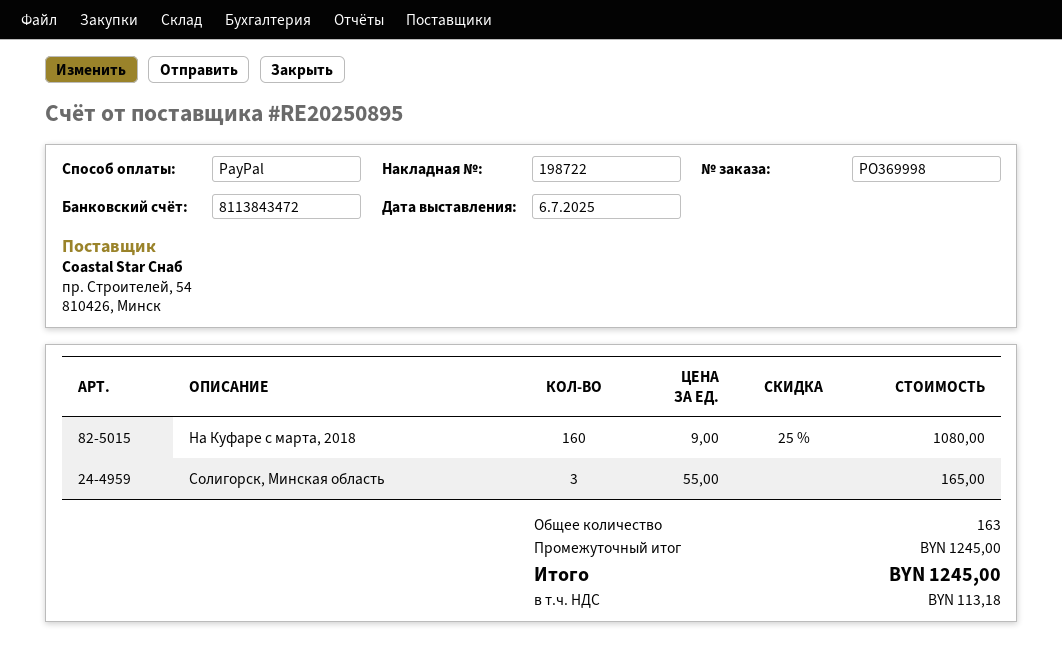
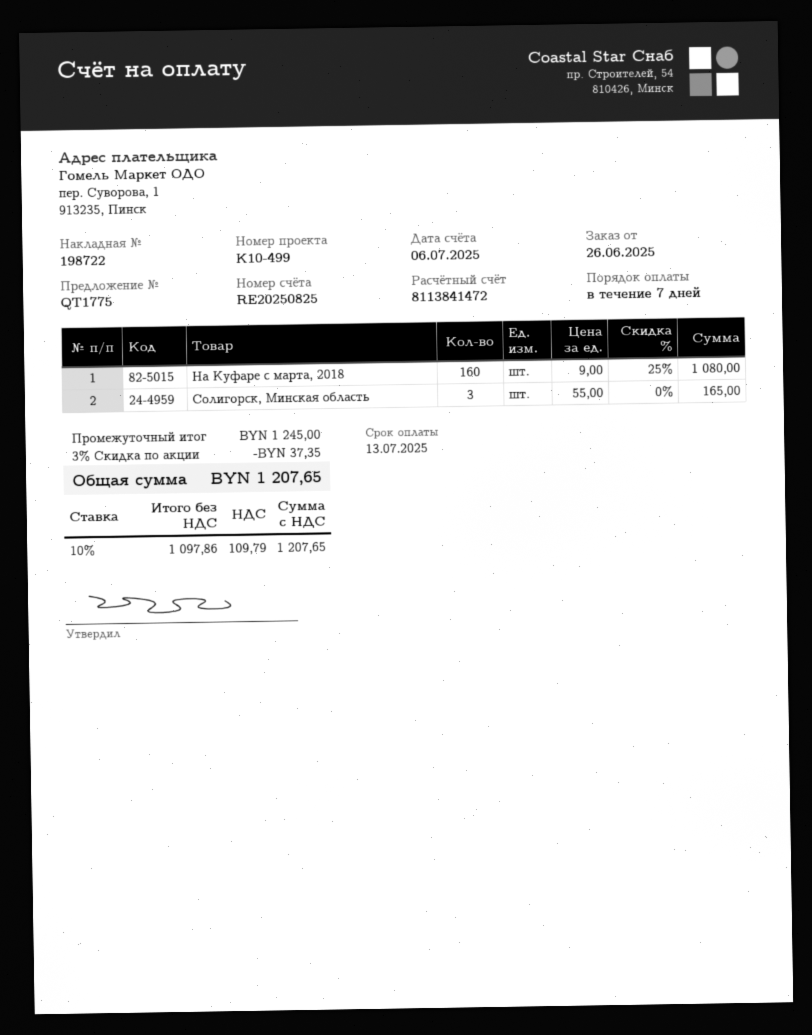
invoice number: RE20250895 -> RE20250825
bank account: 8113843472 -> 8113841472
discount: none -> 3% = 37.35
tax: 113.18 -> 109.79
total: 1245.00 -> 1207.65

